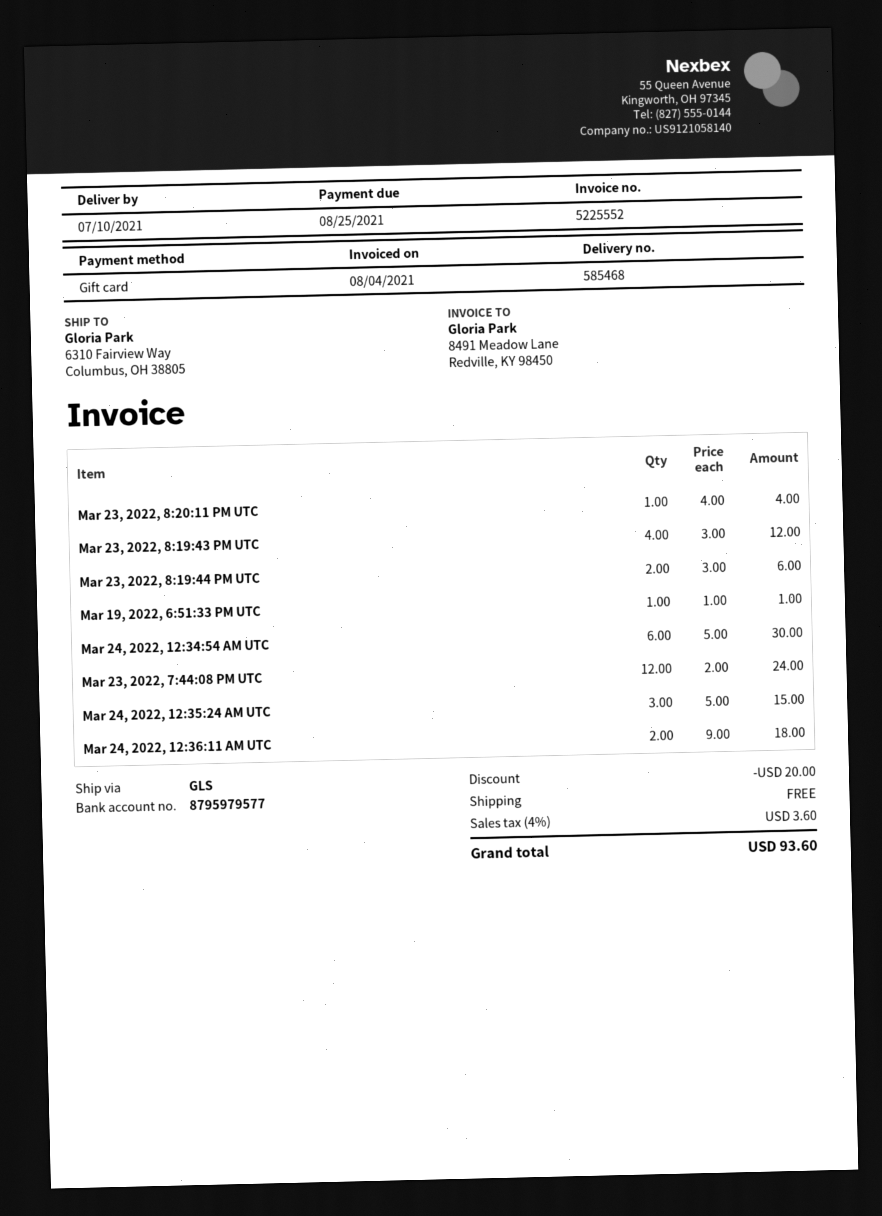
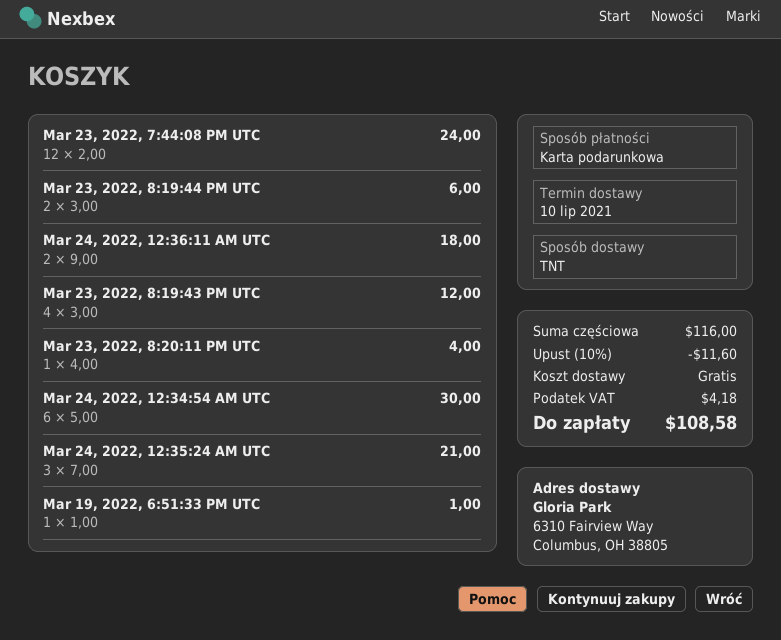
shipping method: GLS -> TNT
Mar 24, 2022, 12:35:24 AM UTC: 3 x 5.00 = 15.00 -> 3 x 7.00 = 21.00
discount: 20.00 -> 11.60
tax: 3.60 -> 4.18
total: 93.60 -> 108.58

